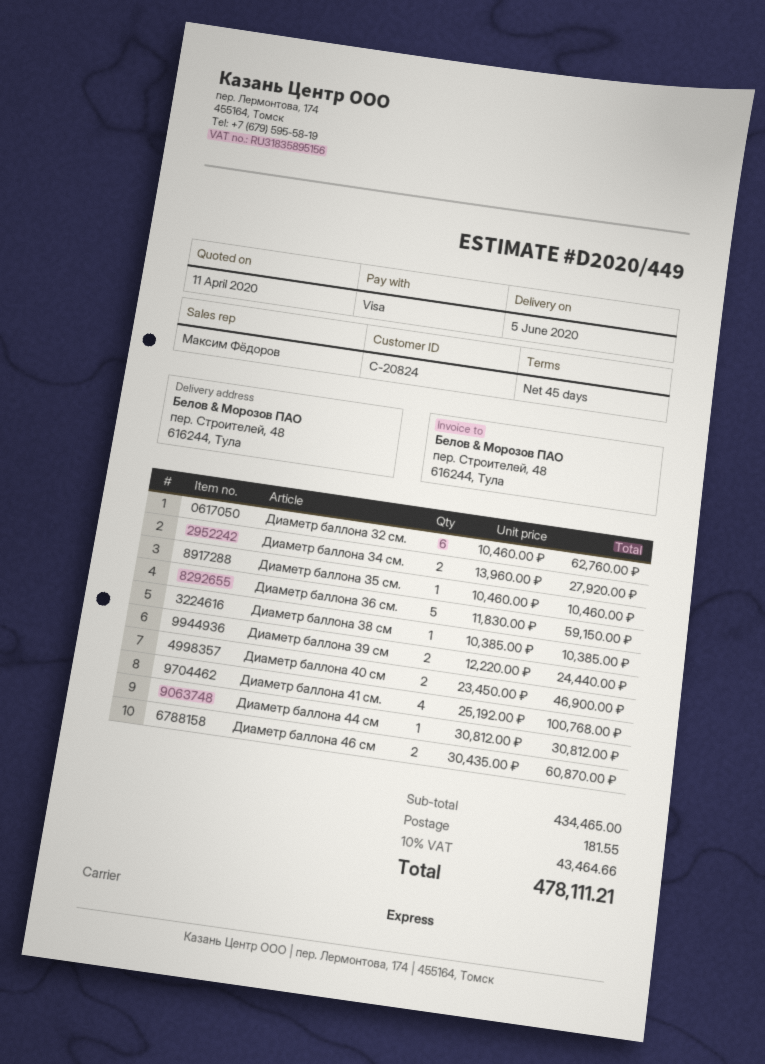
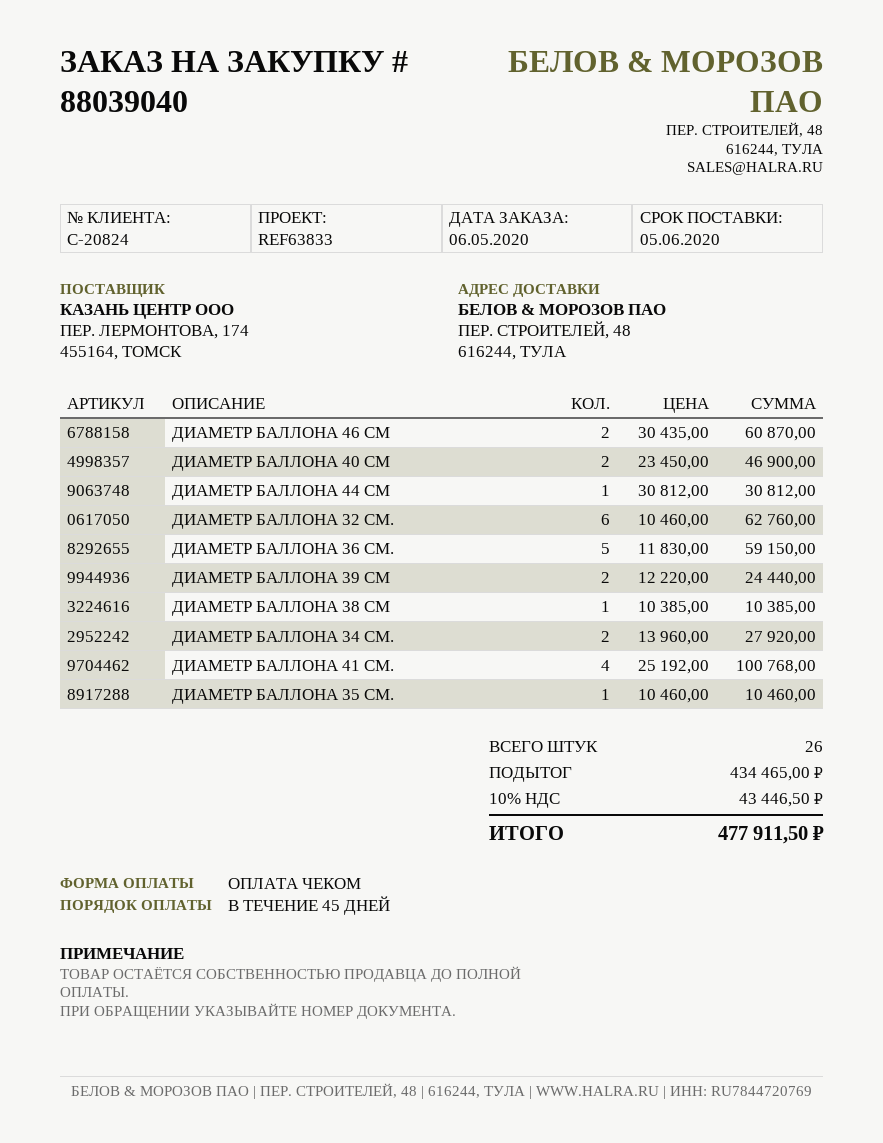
payment method: Visa -> cheque
shipping: 181.55 -> none
tax: 10% = 43464.66 -> 10% = 43446.50
total: 478111.21 -> 477911.50

